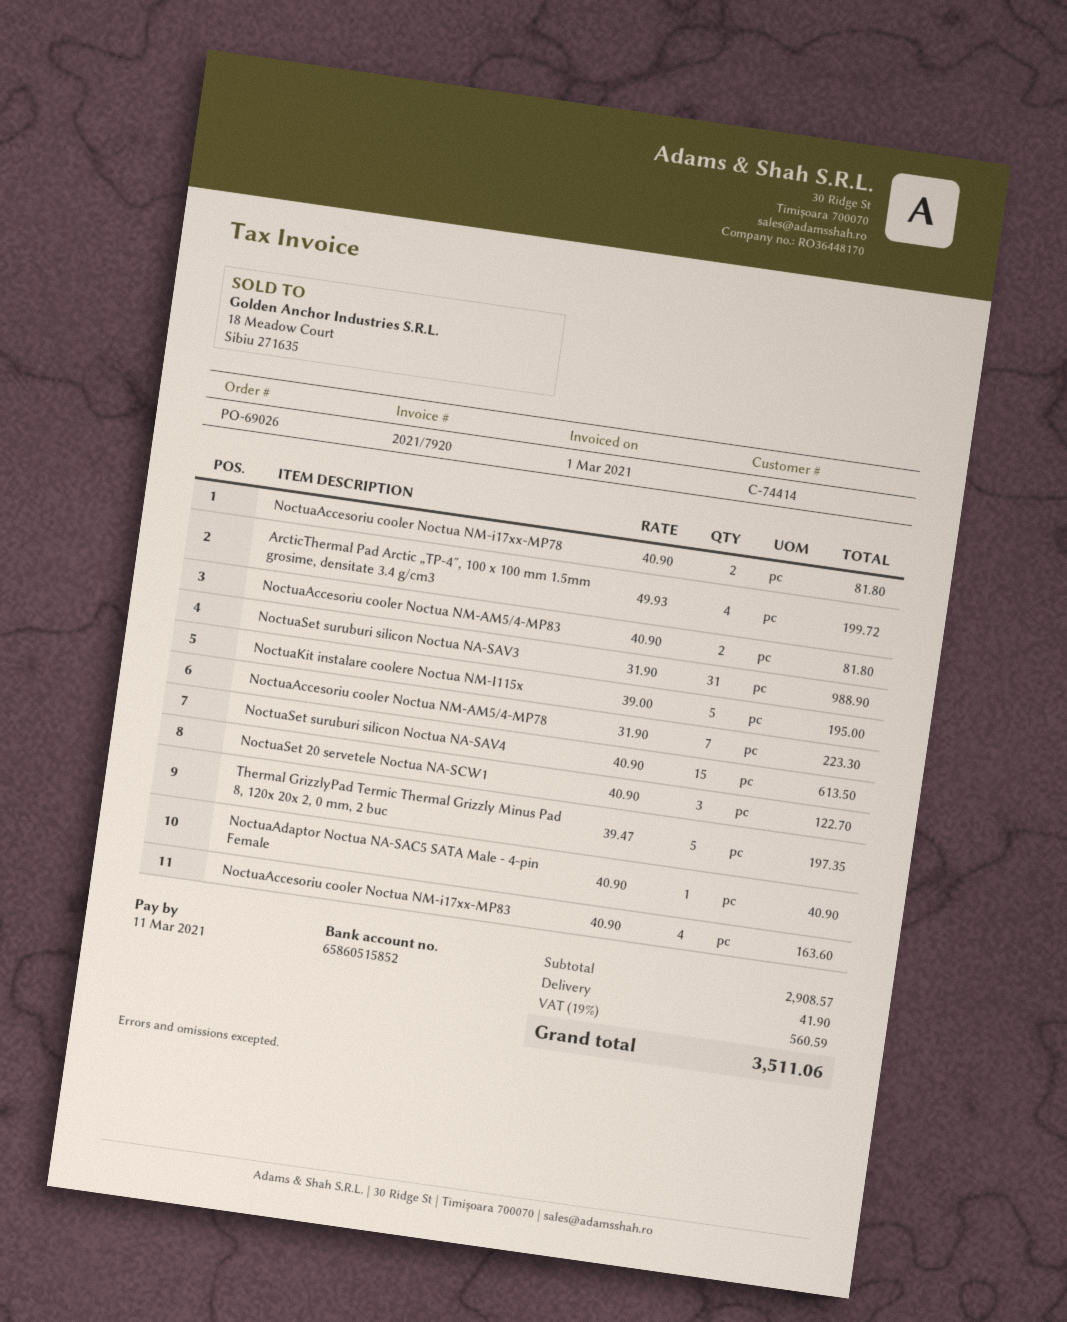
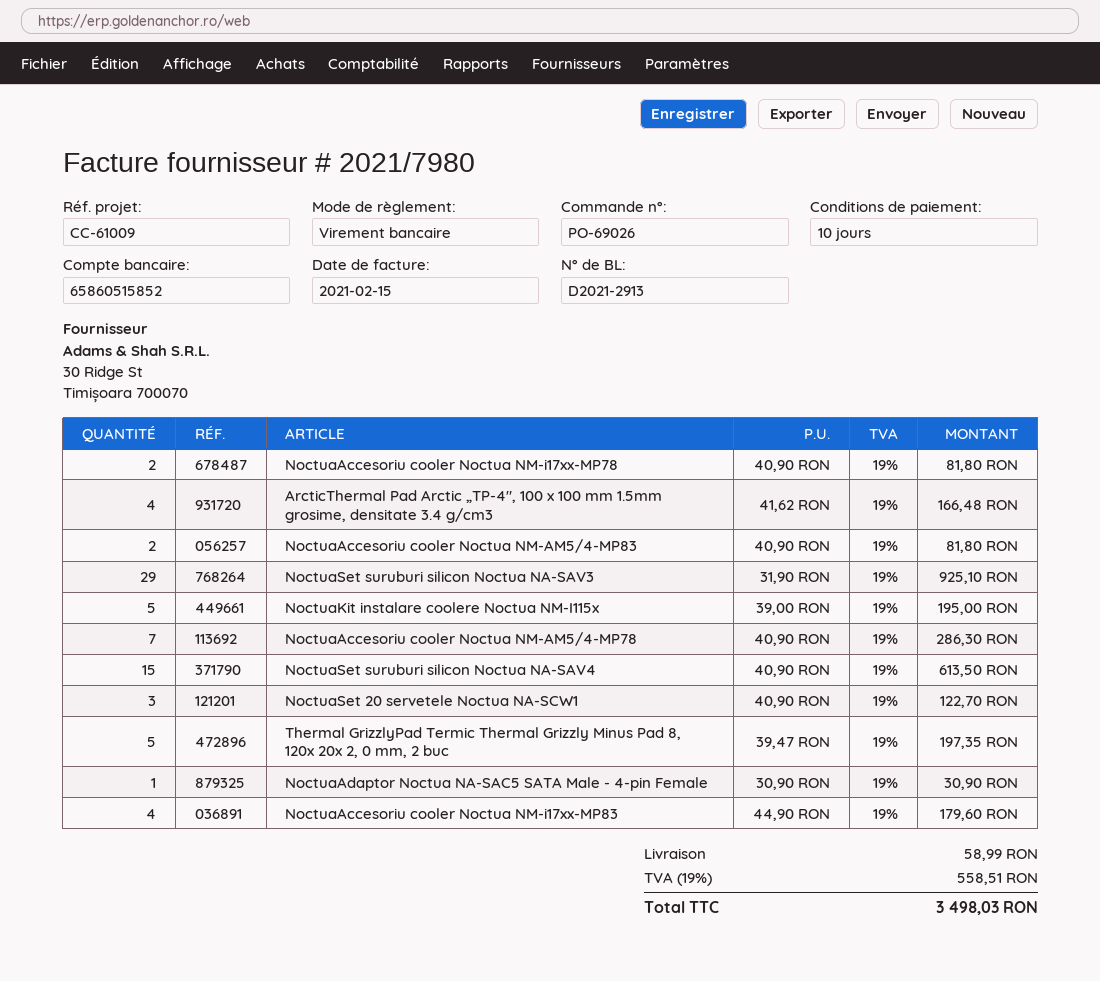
invoice number: 2021/7920 -> 2021/7980
invoice date: 2021-03-01 -> 2021-02-15
ArcticThermal Pad Arctic „TP-4″, 100 x 100 mm 1.5mm grosime, densitate 3.4 g/cm3: 4 x 49.93 = 199.72 -> 4 x 41.62 = 166.48
NoctuaSet suruburi silicon Noctua NA-SAV3: 31 x 31.90 = 988.90 -> 29 x 31.90 = 925.10
NoctuaAccesoriu cooler Noctua NM-AM5/4-MP78: 7 x 31.90 = 223.30 -> 7 x 40.90 = 286.30
NoctuaAdaptor Noctua NA-SAC5 SATA Male - 4-pin Female: 1 x 40.90 = 40.90 -> 1 x 30.90 = 30.90
NoctuaAccesoriu cooler Noctua NM-i17xx-MP83: 4 x 40.90 = 163.60 -> 4 x 44.90 = 179.60
shipping: 41.90 -> 58.99
tax: 19% = 560.59 -> 19% = 558.51
total: 3511.06 -> 3498.03

